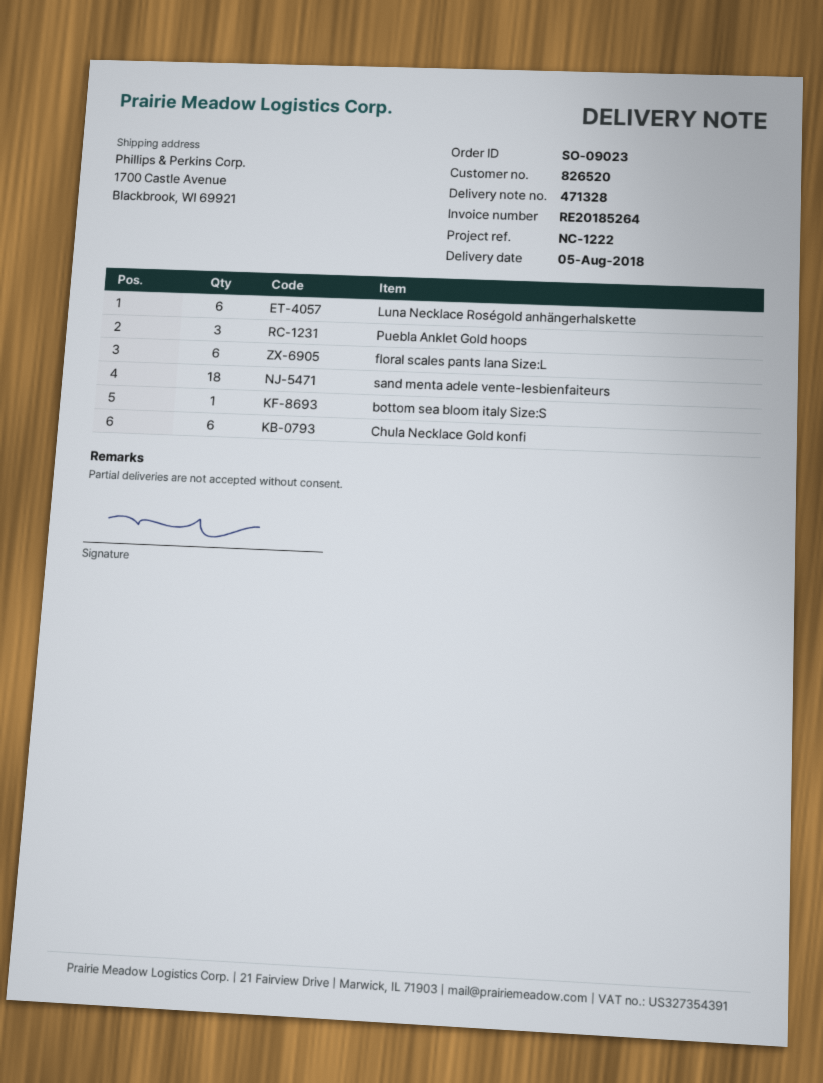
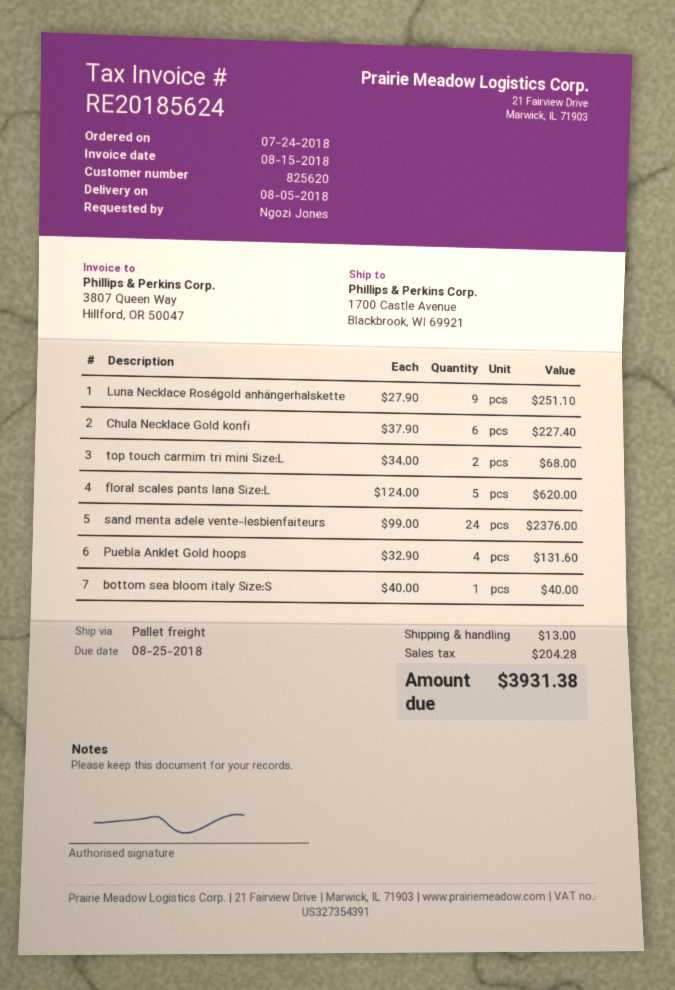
invoice number: RE20185264 -> RE20185624
customer number: 826520 -> 825620
Luna Necklace Roségold anhängerhalskette: 6 -> 9
Puebla Anklet Gold hoops: 3 -> 4
floral scales pants lana Size:L: 6 -> 5
sand menta adele vente-lesbienfaiteurs: 18 -> 24
top touch carmim tri mini Size:L: none -> 2

